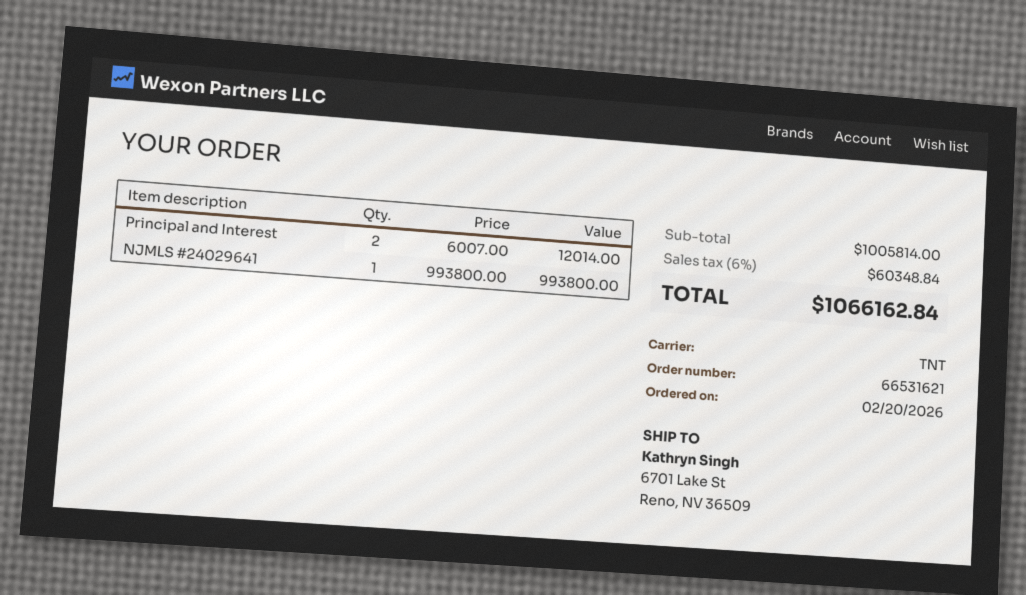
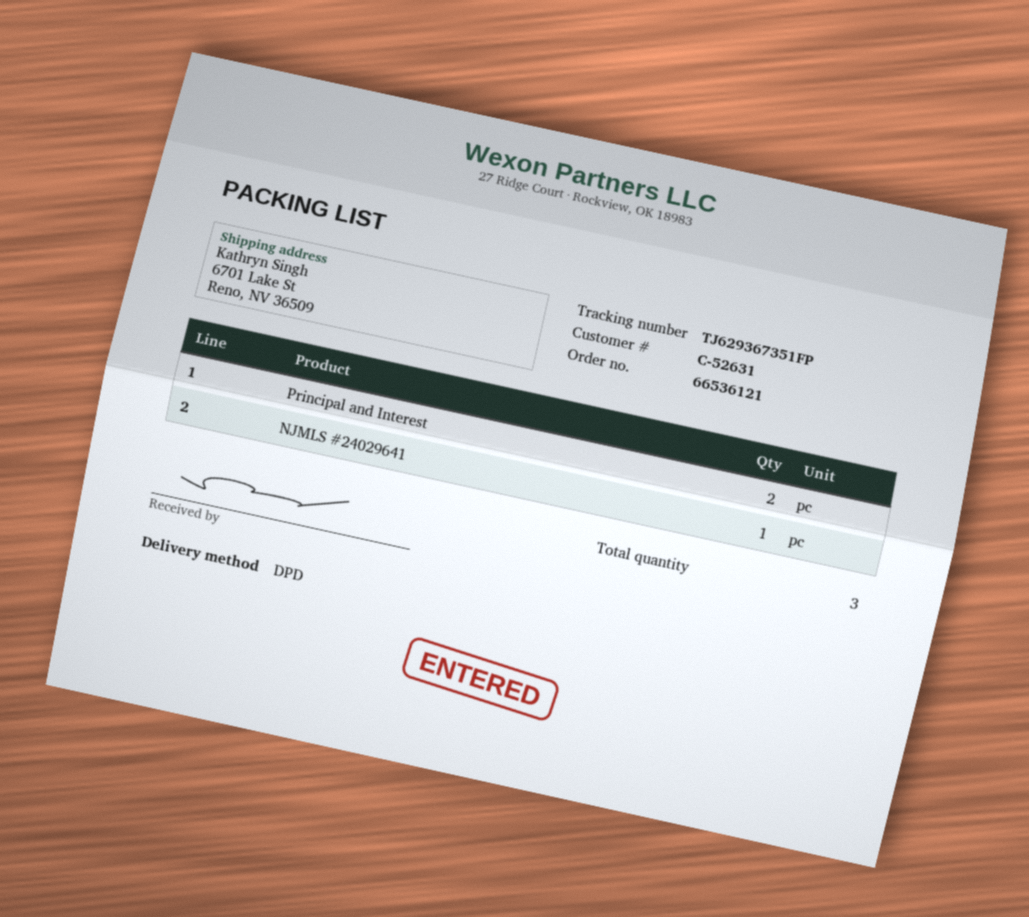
order number: 66531621 -> 66536121
shipping method: TNT -> DPD

